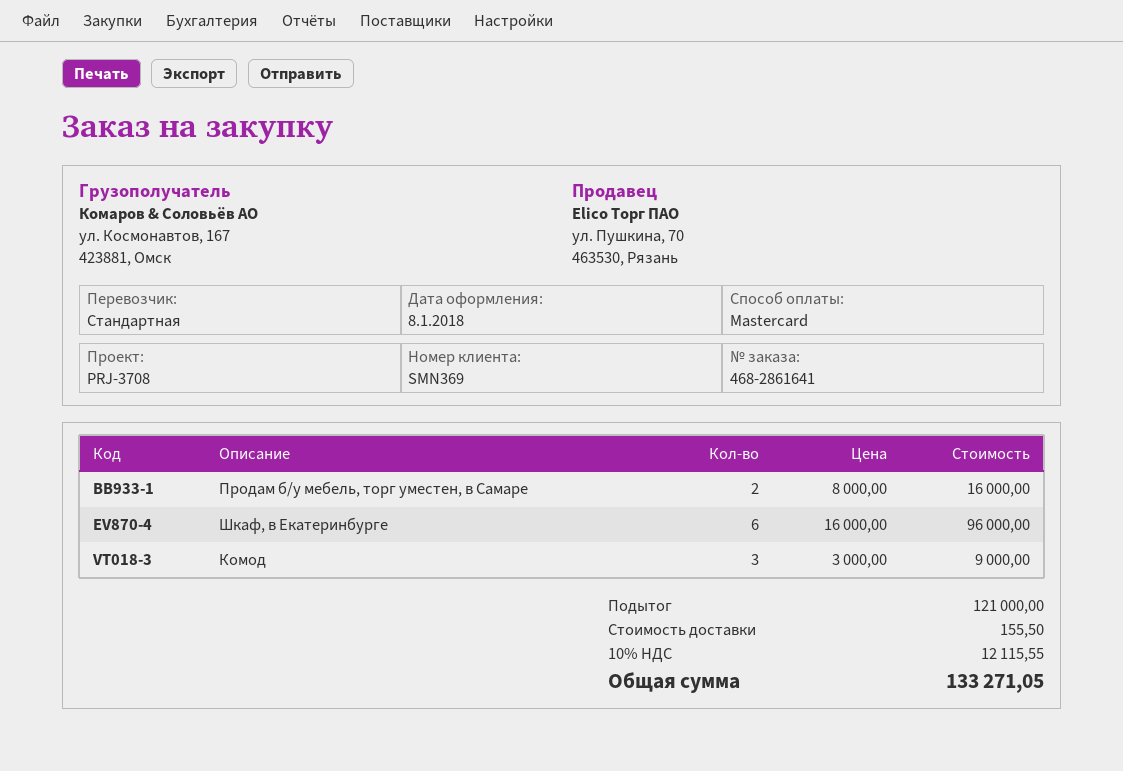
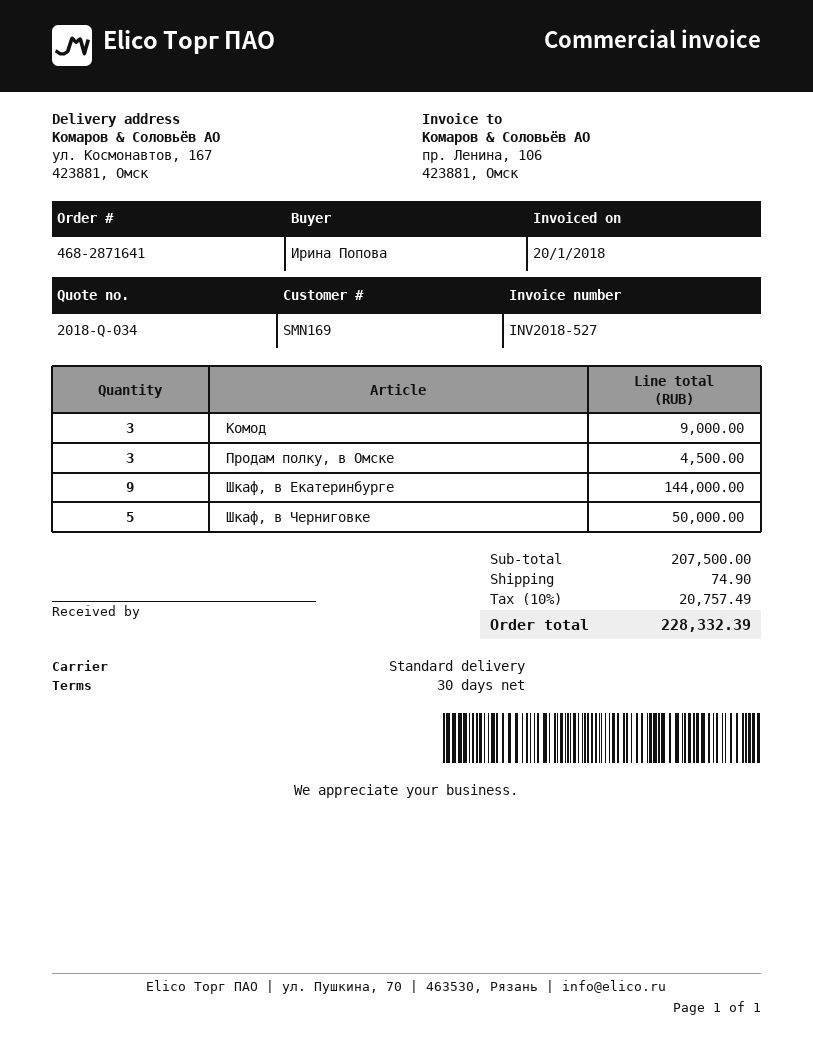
order number: 468-2861641 -> 468-2871641
customer number: SMN369 -> SMN169
Продам б/у мебель, торг уместен, в Самаре: 2 for 16000.00 -> none
Шкаф, в Екатеринбурге: 6 for 96000.00 -> 9 for 144000.00
Продам полку, в Омске: none -> 3 for 4500.00
Шкаф, в Черниговке: none -> 5 for 50000.00
subtotal: 121000.00 -> 207500.00
shipping: 155.50 -> 74.90
tax: 10% = 12115.55 -> 10% = 20757.49
total: 133271.05 -> 228332.39

